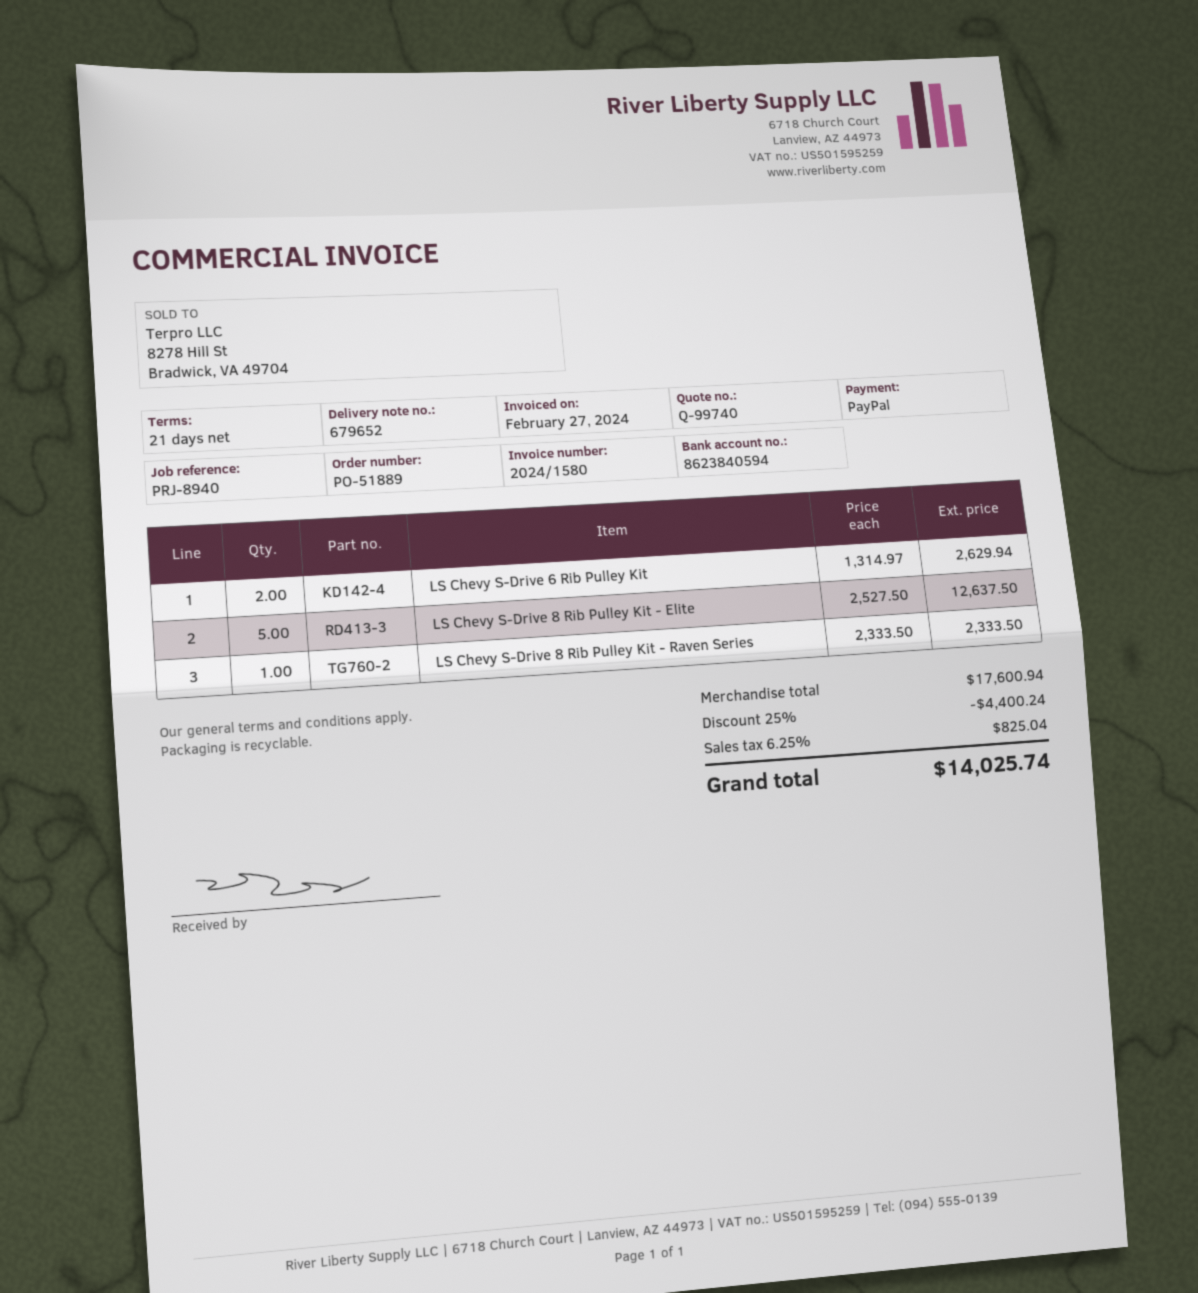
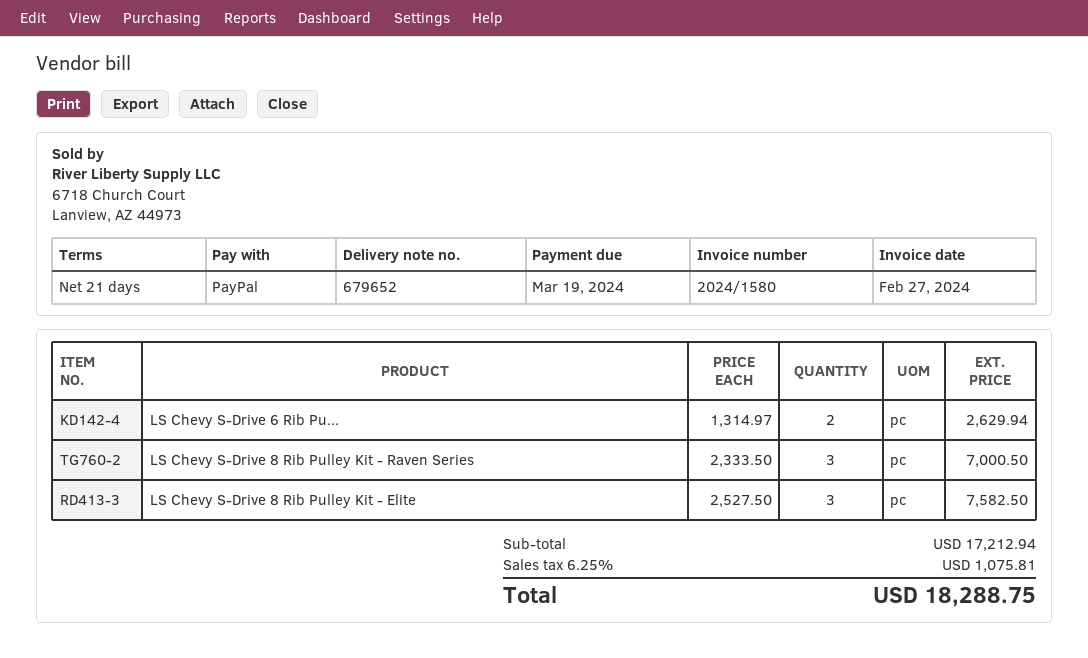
LS Chevy S-Drive 8 Rib Pulley Kit - Elite: 5 x 2527.50 = 12637.50 -> 3 x 2527.50 = 7582.50
LS Chevy S-Drive 8 Rib Pulley Kit - Raven Series: 1 x 2333.50 = 2333.50 -> 3 x 2333.50 = 7000.50
subtotal: 17600.94 -> 17212.94
discount: 25% = 4400.24 -> none
tax: 6.25% = 825.04 -> 6.25% = 1075.81
total: 14025.74 -> 18288.75

